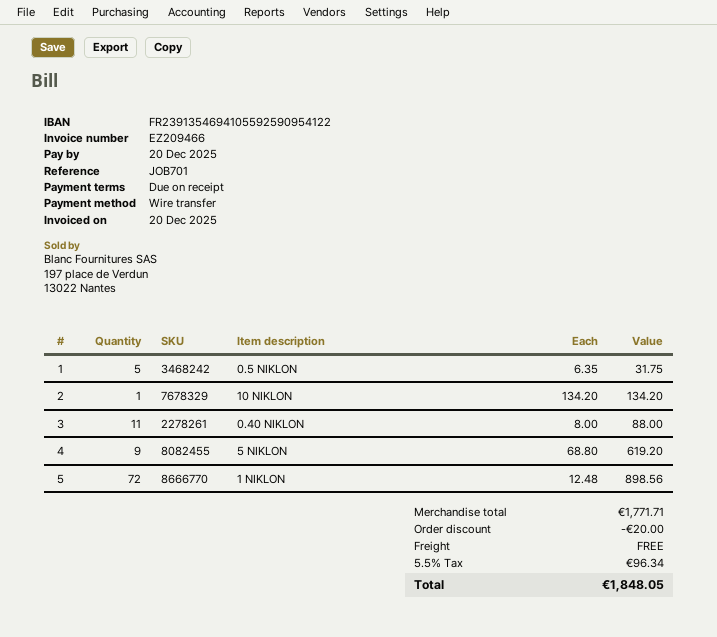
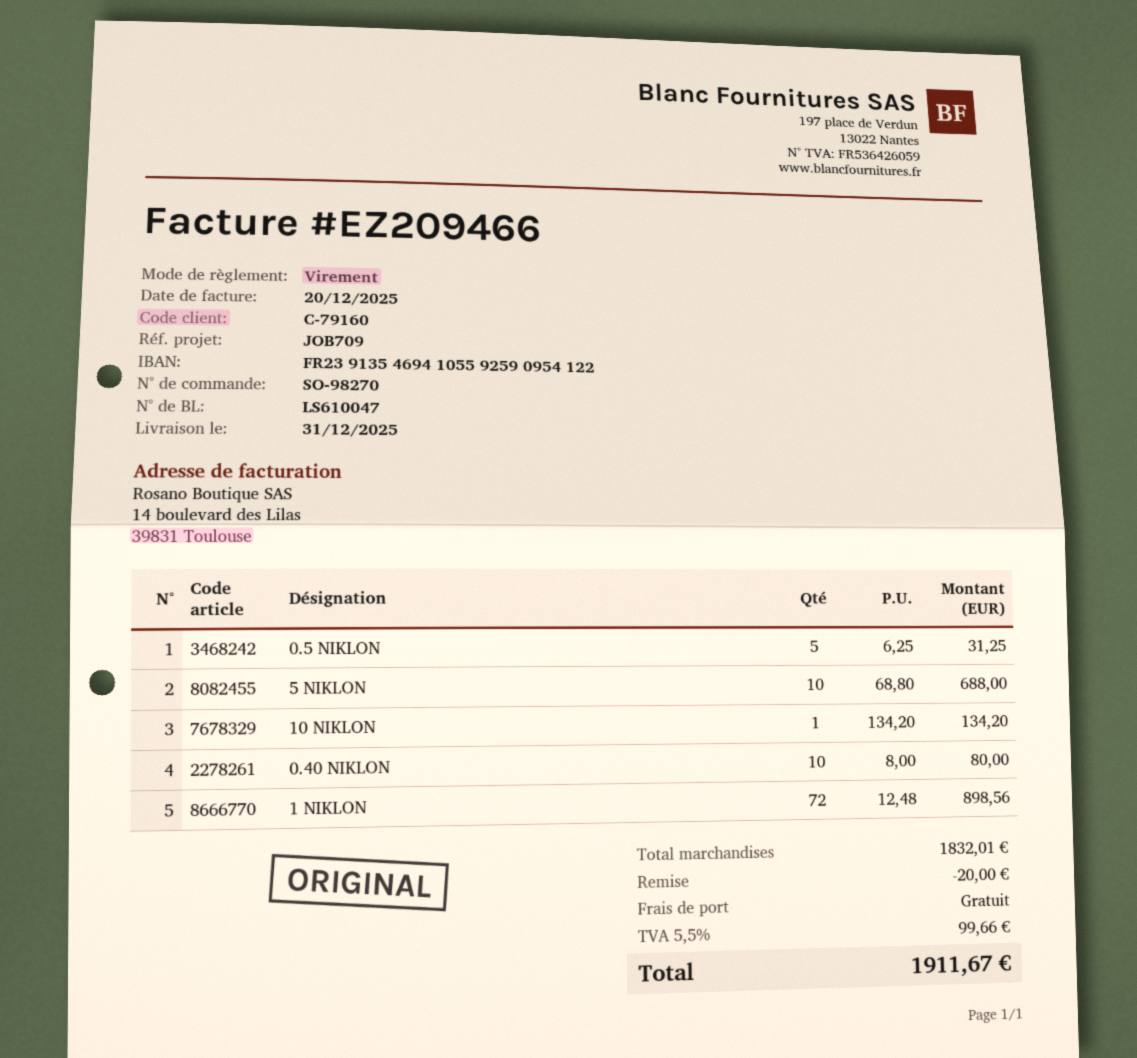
reference: JOB701 -> JOB709
0.5 NIKLON: 5 x 6.35 = 31.75 -> 5 x 6.25 = 31.25
0.40 NIKLON: 11 x 8.00 = 88.00 -> 10 x 8.00 = 80.00
5 NIKLON: 9 x 68.80 = 619.20 -> 10 x 68.80 = 688.00
subtotal: 1771.71 -> 1832.01
tax: 5.5% = 96.34 -> 5.5% = 99.66
total: 1848.05 -> 1911.67

